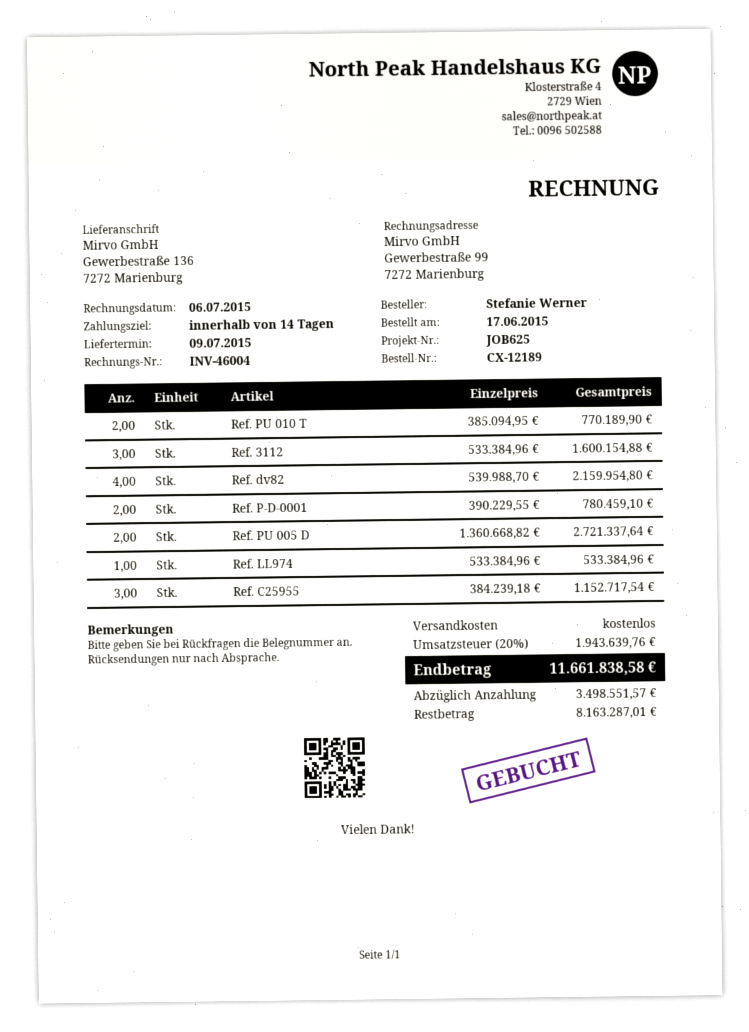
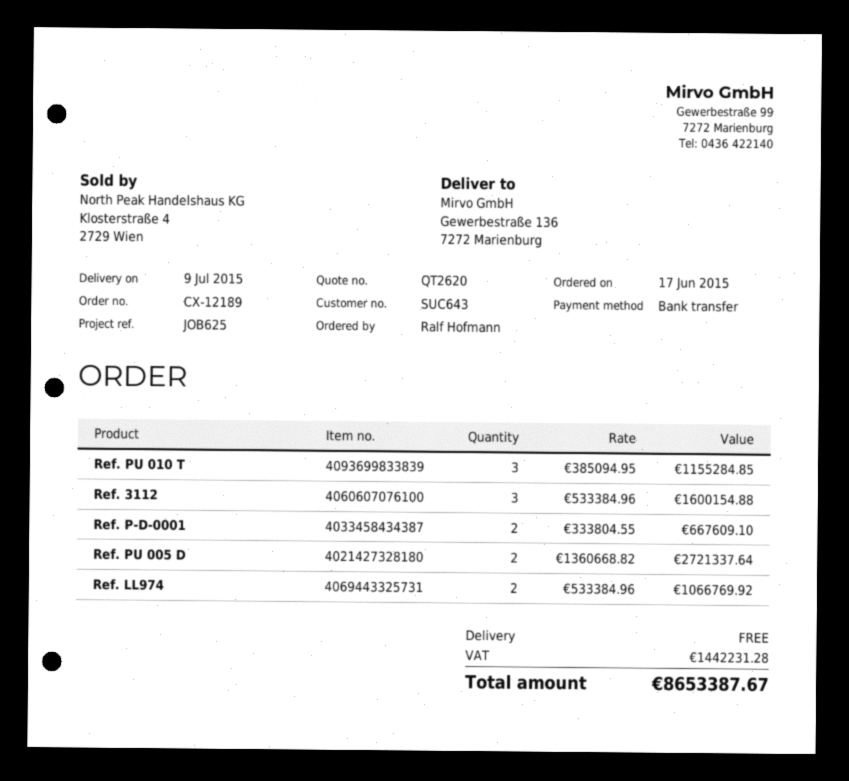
ordered by: Stefanie Werner -> Ralf Hofmann
Ref. PU 010 T: 2 x 385094.95 = 770189.90 -> 3 x 385094.95 = 1155284.85
Ref. dv82: 4 x 539988.70 = 2159954.80 -> none
Ref. P-D-0001: 2 x 390229.55 = 780459.10 -> 2 x 333804.55 = 667609.10
Ref. LL974: 1 x 533384.96 = 533384.96 -> 2 x 533384.96 = 1066769.92
Ref. C25955: 3 x 384239.18 = 1152717.54 -> none
tax: 1943639.76 -> 1442231.28
total: 11661838.58 -> 8653387.67

